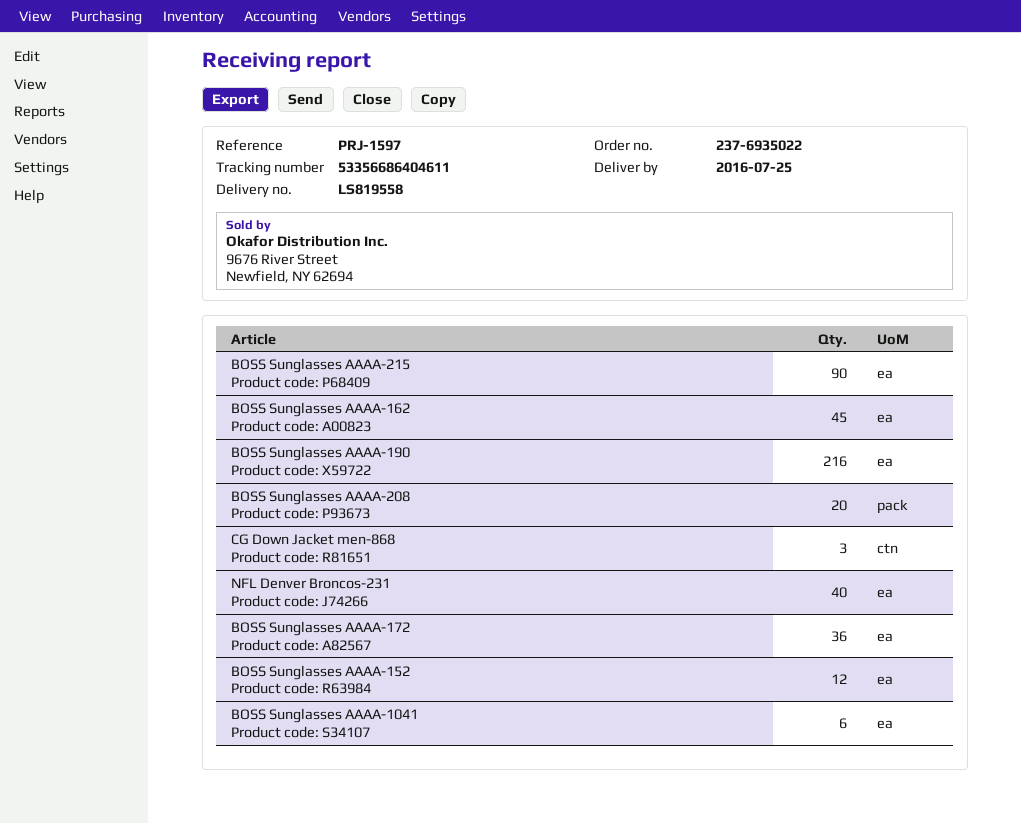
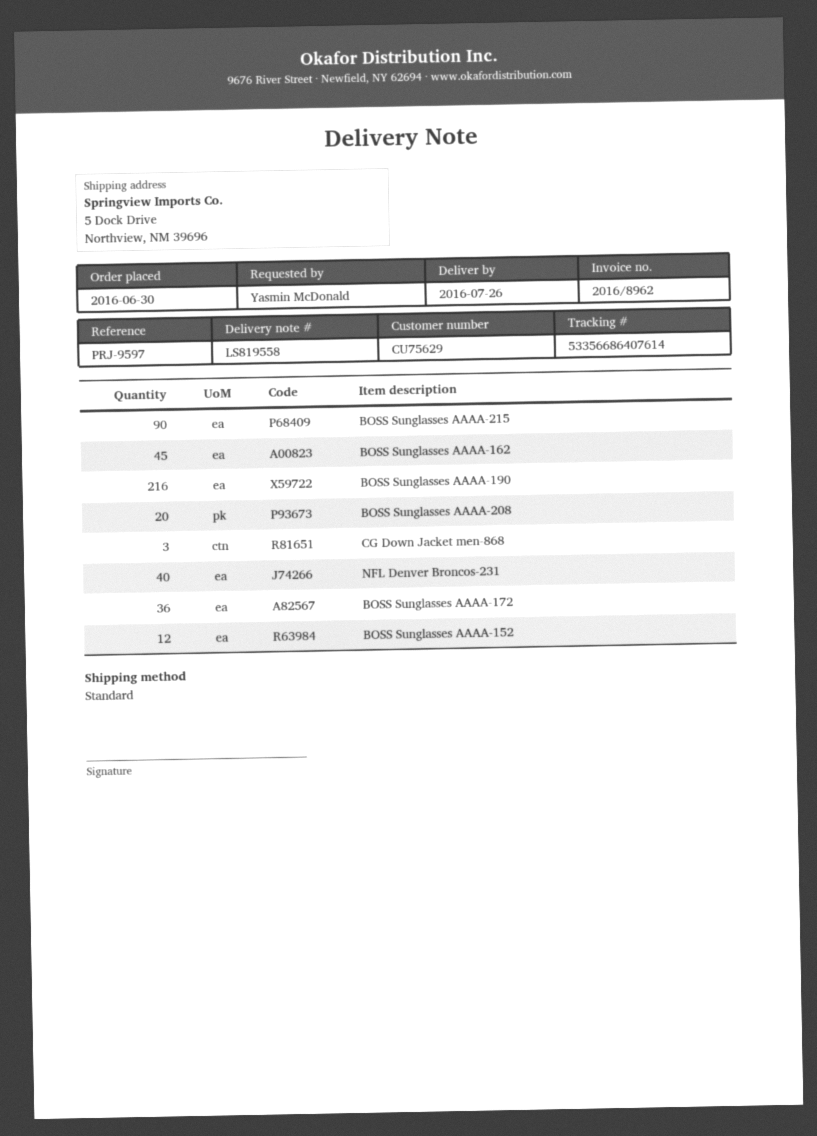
delivery date: 2016-07-25 -> 2016-07-26
reference: PRJ-1597 -> PRJ-9597
tracking number: 53356686404611 -> 53356686407614
BOSS Sunglasses AAAA-1041: 6 -> none

